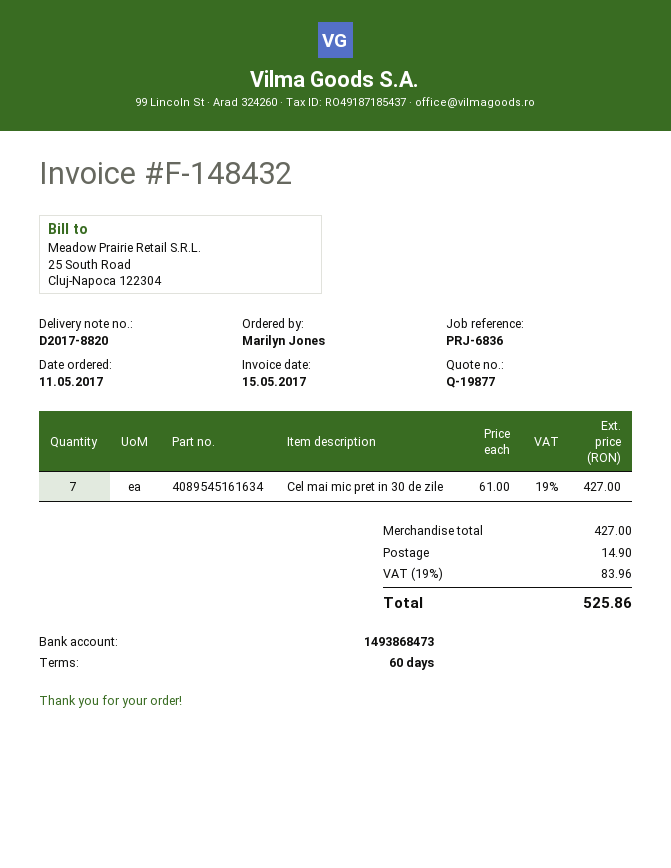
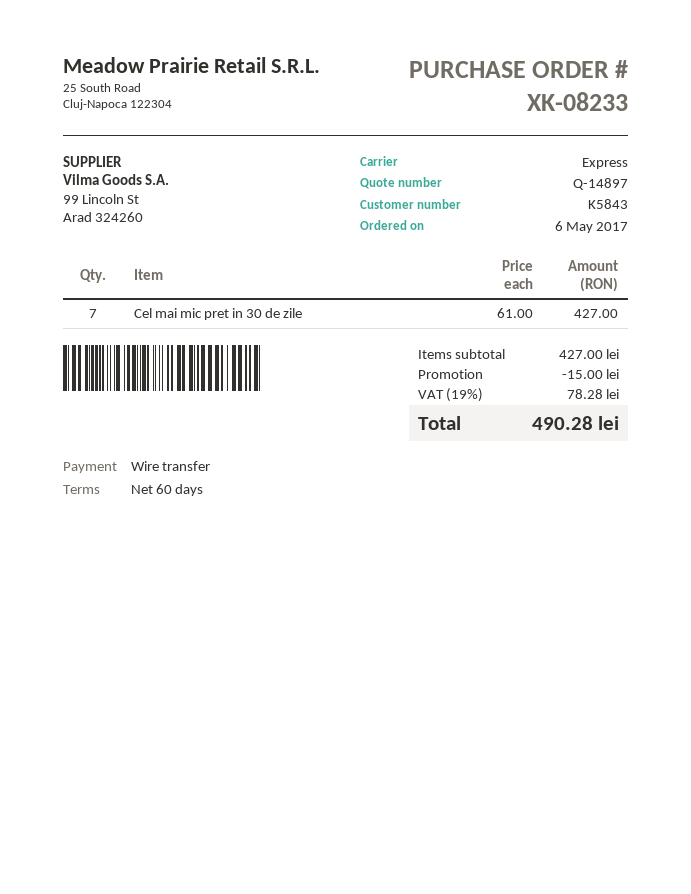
quote number: Q-19877 -> Q-14897
order date: 2017-05-11 -> 2017-05-06
discount: none -> 15.00
shipping: 14.90 -> none
tax: 19% = 83.96 -> 19% = 78.28
total: 525.86 -> 490.28

